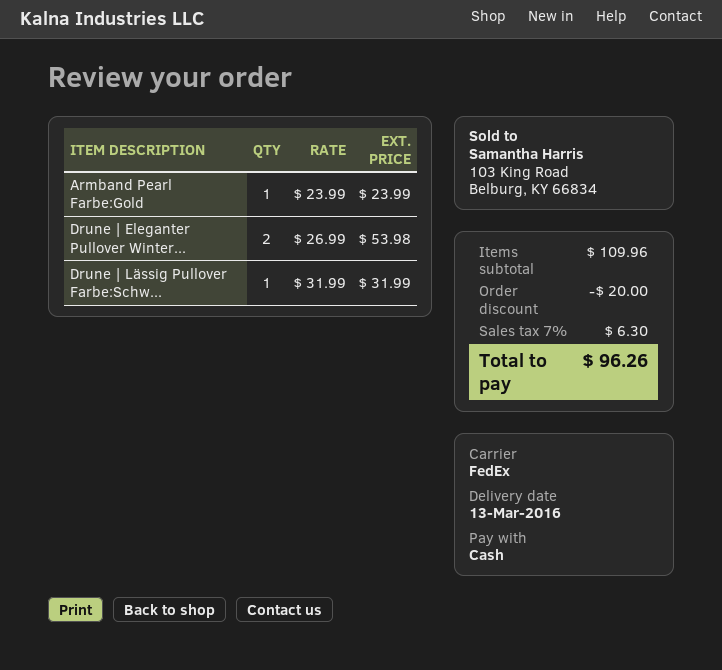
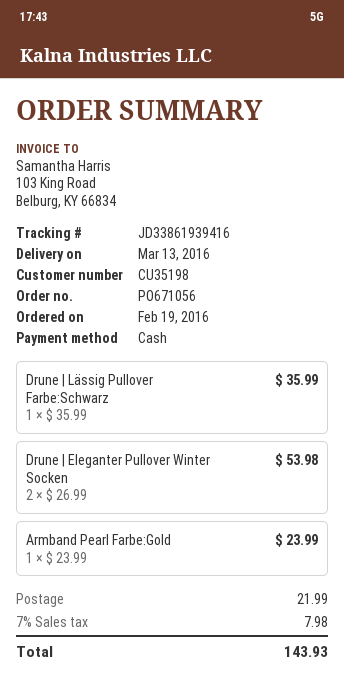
Drune | Lässig Pullover Farbe:Schw...: 1 x 31.99 = 31.99 -> 1 x 35.99 = 35.99
discount: 20.00 -> none
shipping: none -> 21.99
tax: 7% = 6.30 -> 7% = 7.98
total: 96.26 -> 143.93

